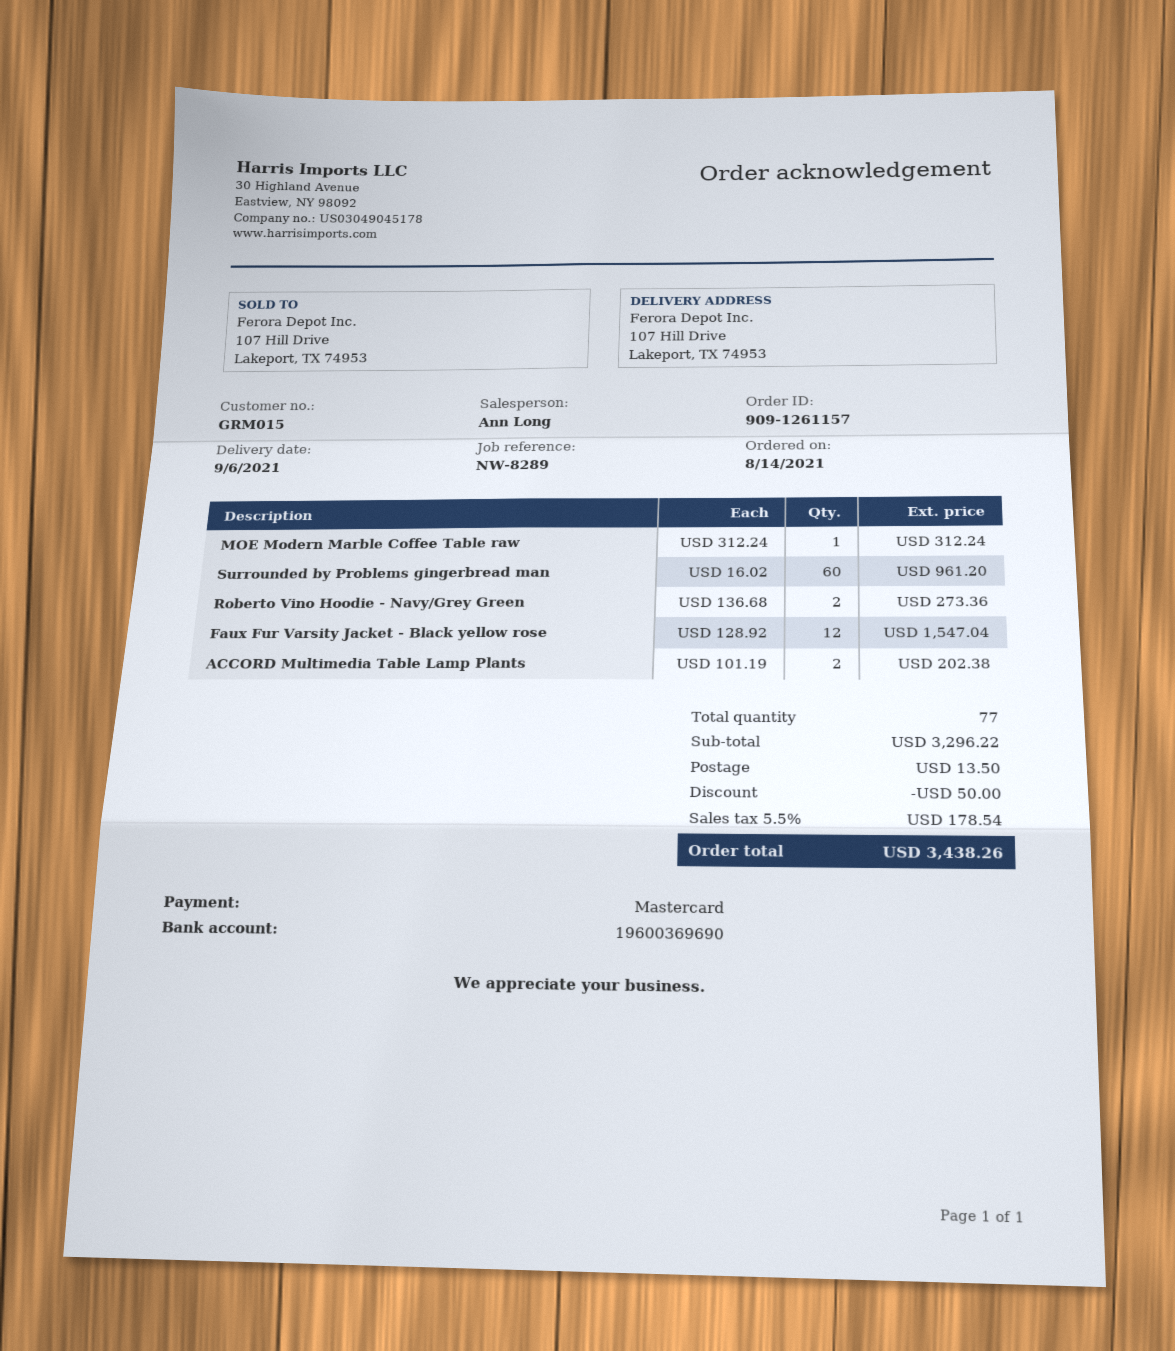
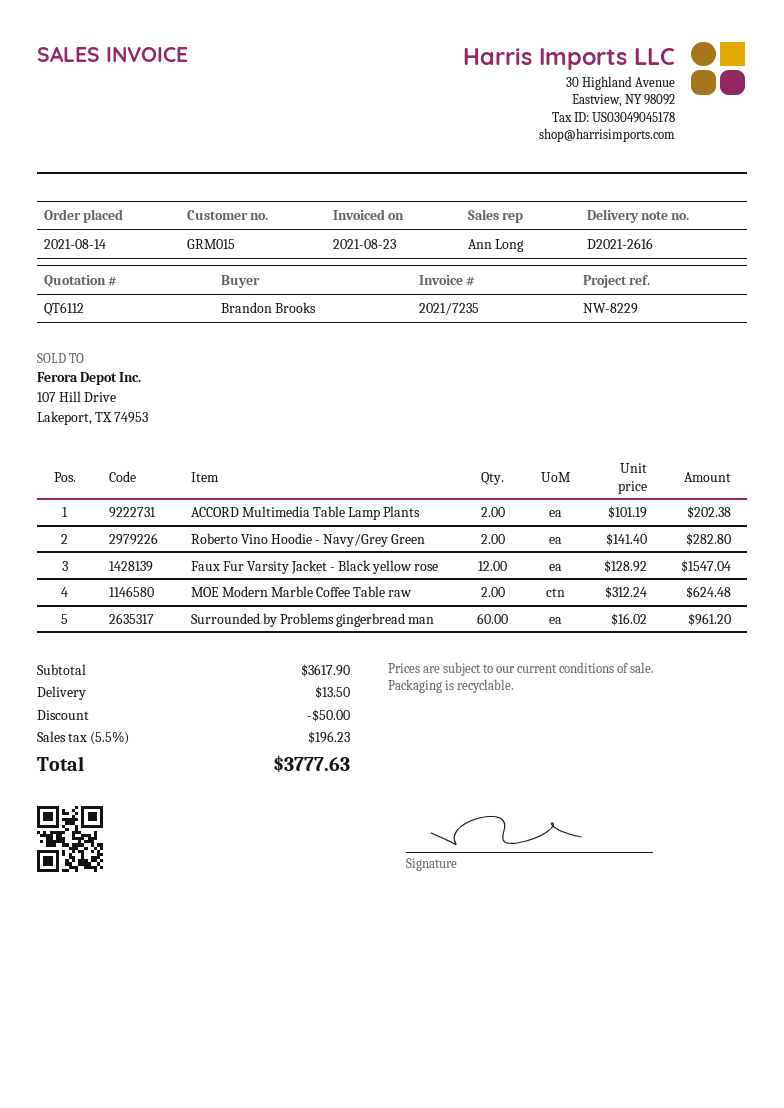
reference: NW-8289 -> NW-8229
MOE Modern Marble Coffee Table raw: 1 x 312.24 = 312.24 -> 2 x 312.24 = 624.48
Roberto Vino Hoodie - Navy/Grey Green: 2 x 136.68 = 273.36 -> 2 x 141.40 = 282.80
subtotal: 3296.22 -> 3617.90
tax: 5.5% = 178.54 -> 5.5% = 196.23
total: 3438.26 -> 3777.63

